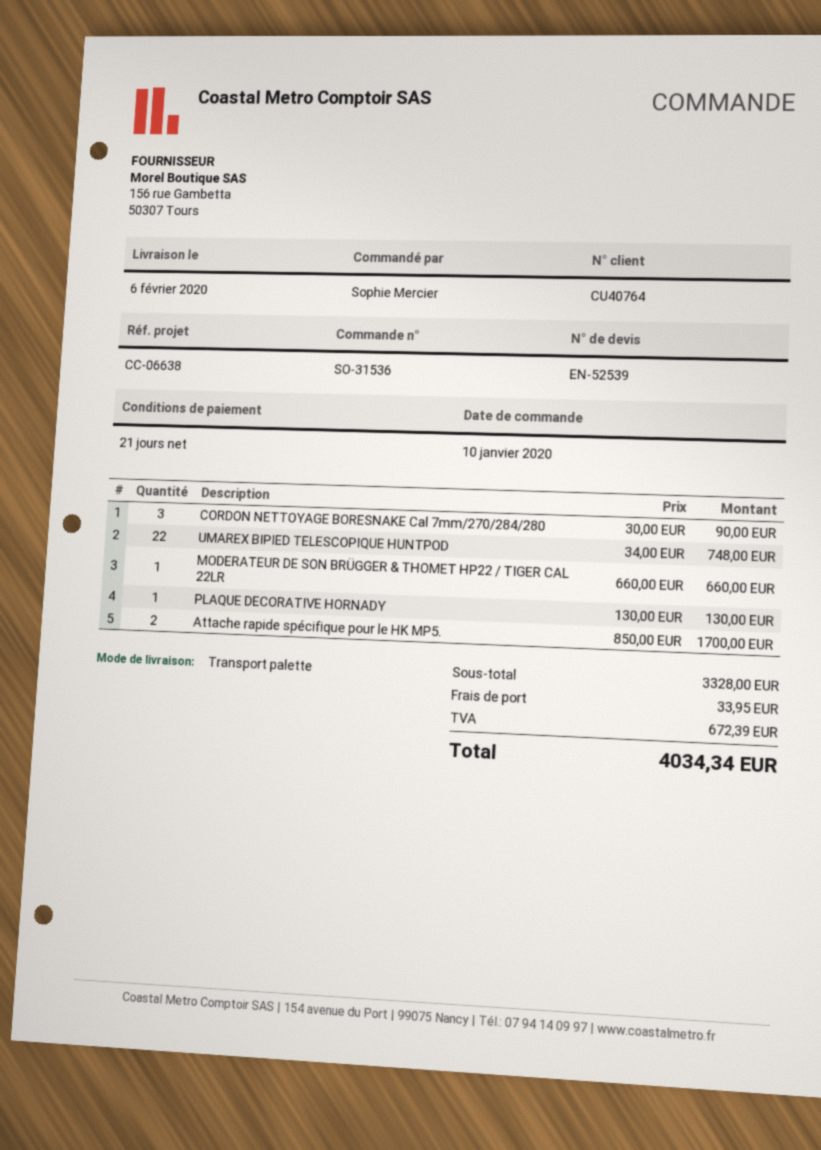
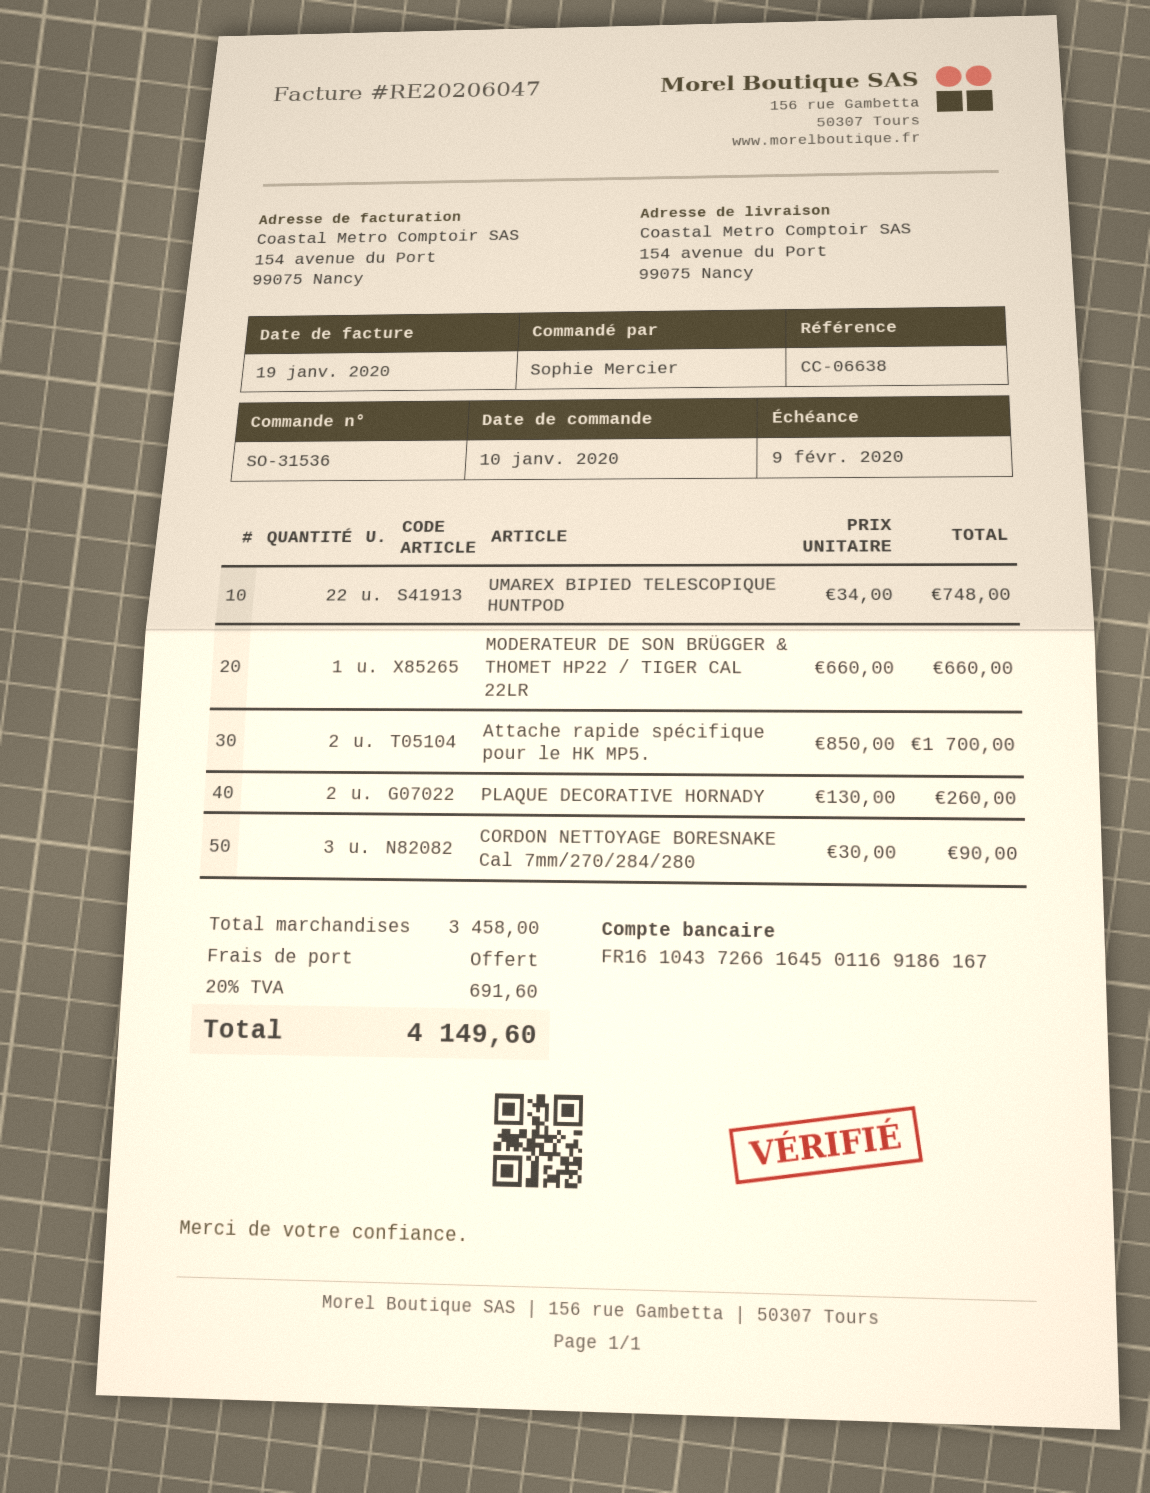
PLAQUE DECORATIVE HORNADY: 1 x 130.00 = 130.00 -> 2 x 130.00 = 260.00
subtotal: 3328.00 -> 3458.00
shipping: 33.95 -> 0.00
tax: 672.39 -> 691.60
total: 4034.34 -> 4149.60

